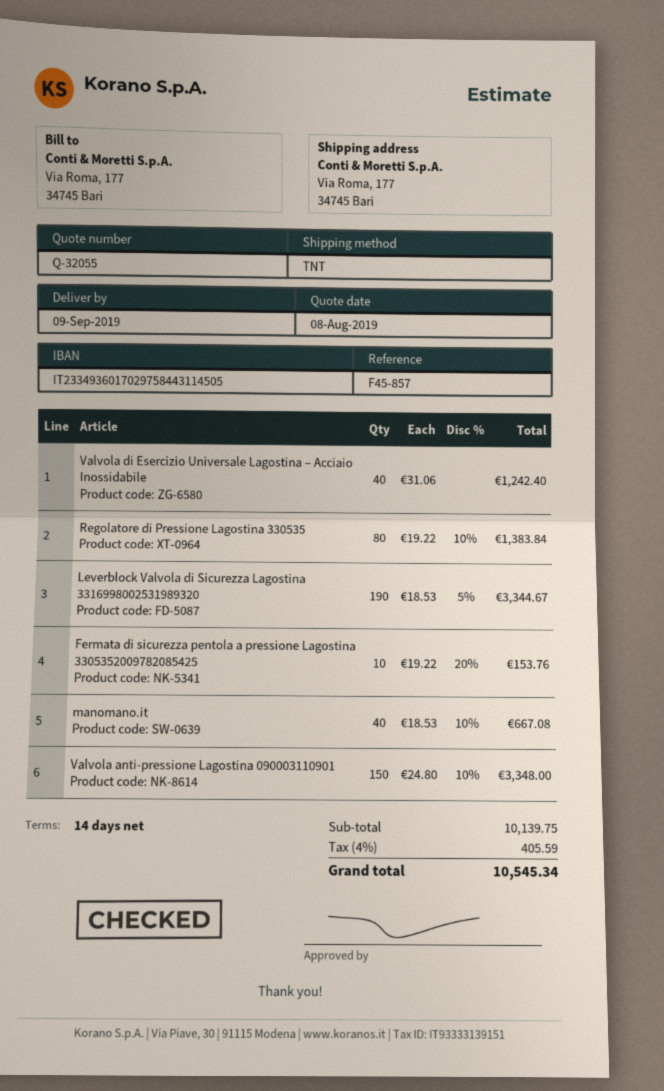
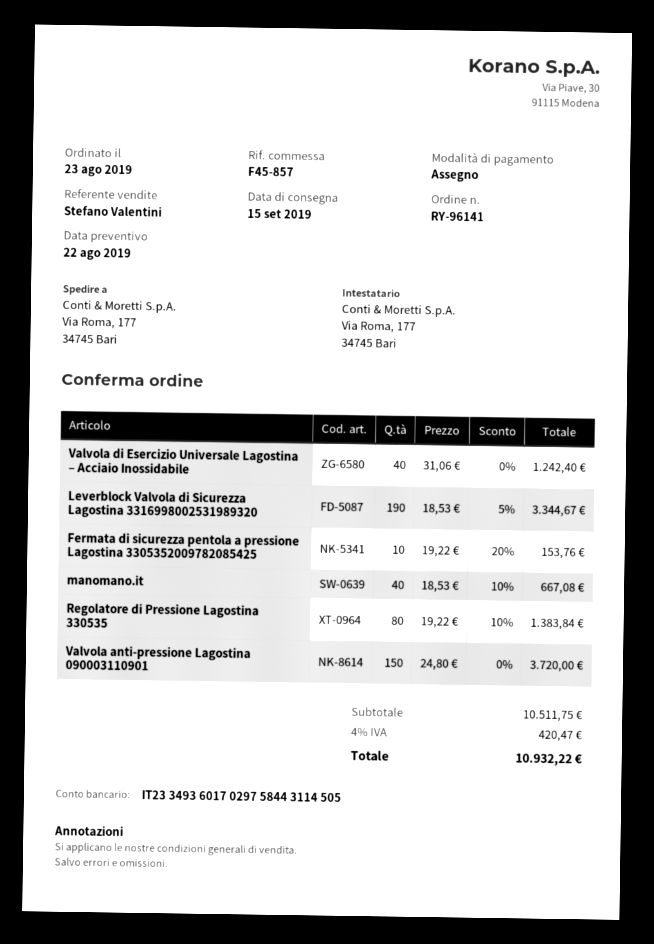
quote date: 2019-08-08 -> 2019-08-22
delivery date: 2019-09-09 -> 2019-09-15
Valvola anti-pressione Lagostina 090003110901: 150 x 24.80 - 10% = 3348.00 -> 150 x 24.80 = 3720.00
subtotal: 10139.75 -> 10511.75
tax: 4% = 405.59 -> 4% = 420.47
total: 10545.34 -> 10932.22

